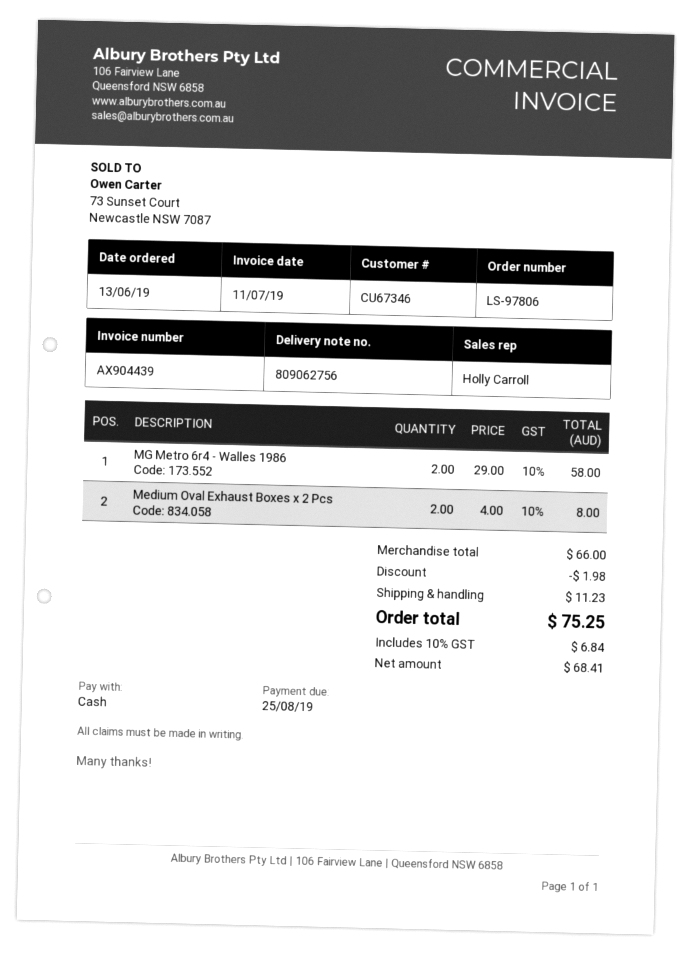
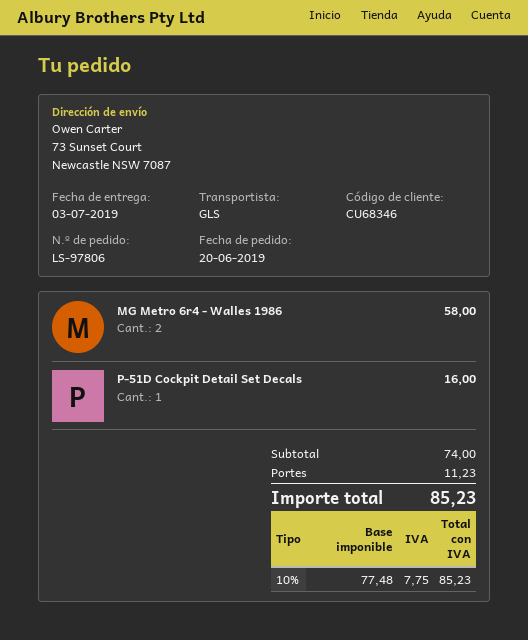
order date: 2019-06-13 -> 2019-06-20
customer number: CU67346 -> CU68346
Medium Oval Exhaust Boxes x 2 Pcs: 2 for 8.00 -> none
P-51D Cockpit Detail Set Decals: none -> 1 for 16.00
subtotal: 66.00 -> 74.00
discount: 1.98 -> none
net: 68.41 -> 77.48
tax: 10% = 6.84 -> 10% = 7.75
total: 75.25 -> 85.23

